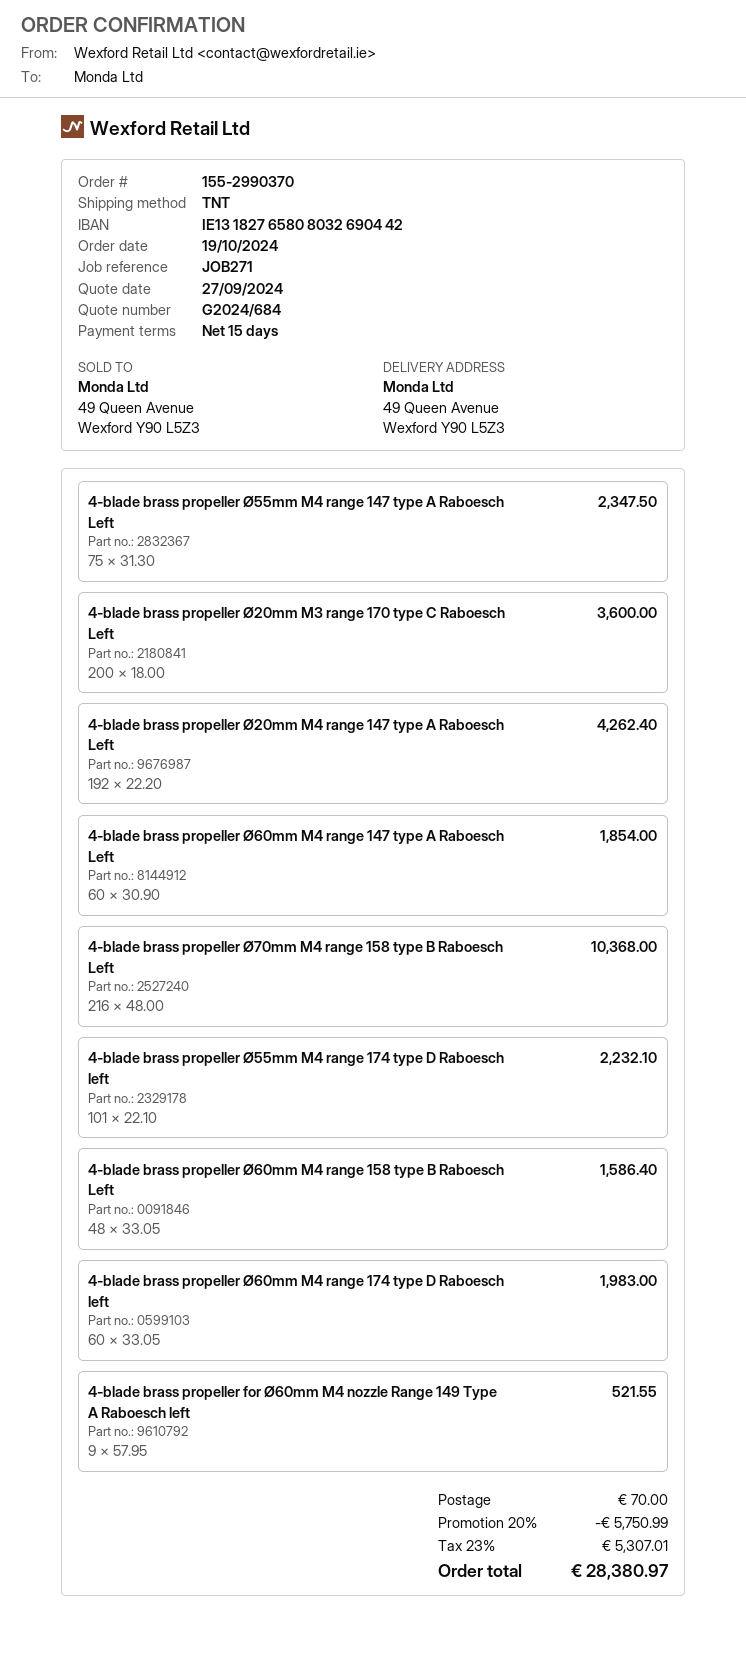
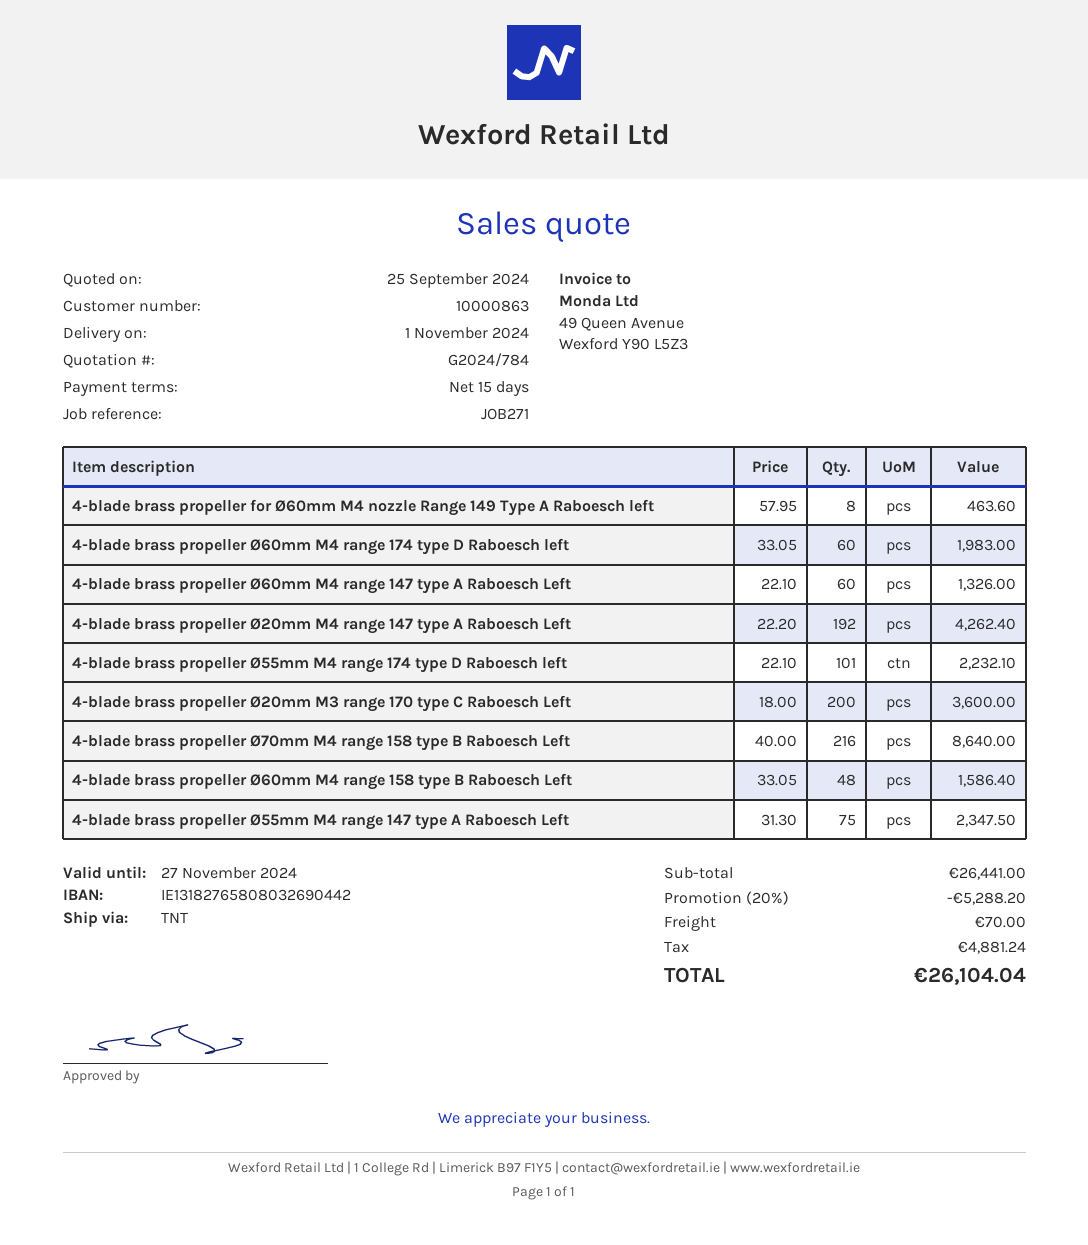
quote number: G2024/684 -> G2024/784
quote date: 2024-09-27 -> 2024-09-25
4-blade brass propeller Ø60mm M4 range 147 type A Raboesch Left: 60 x 30.90 = 1854.00 -> 60 x 22.10 = 1326.00
4-blade brass propeller Ø70mm M4 range 158 type B Raboesch Left: 216 x 48.00 = 10368.00 -> 216 x 40.00 = 8640.00
4-blade brass propeller for Ø60mm M4 nozzle Range 149 Type A Raboesch left: 9 x 57.95 = 521.55 -> 8 x 57.95 = 463.60
discount: 20% = 5750.99 -> 20% = 5288.20
tax: 5307.01 -> 4881.24
total: 28380.97 -> 26104.04

